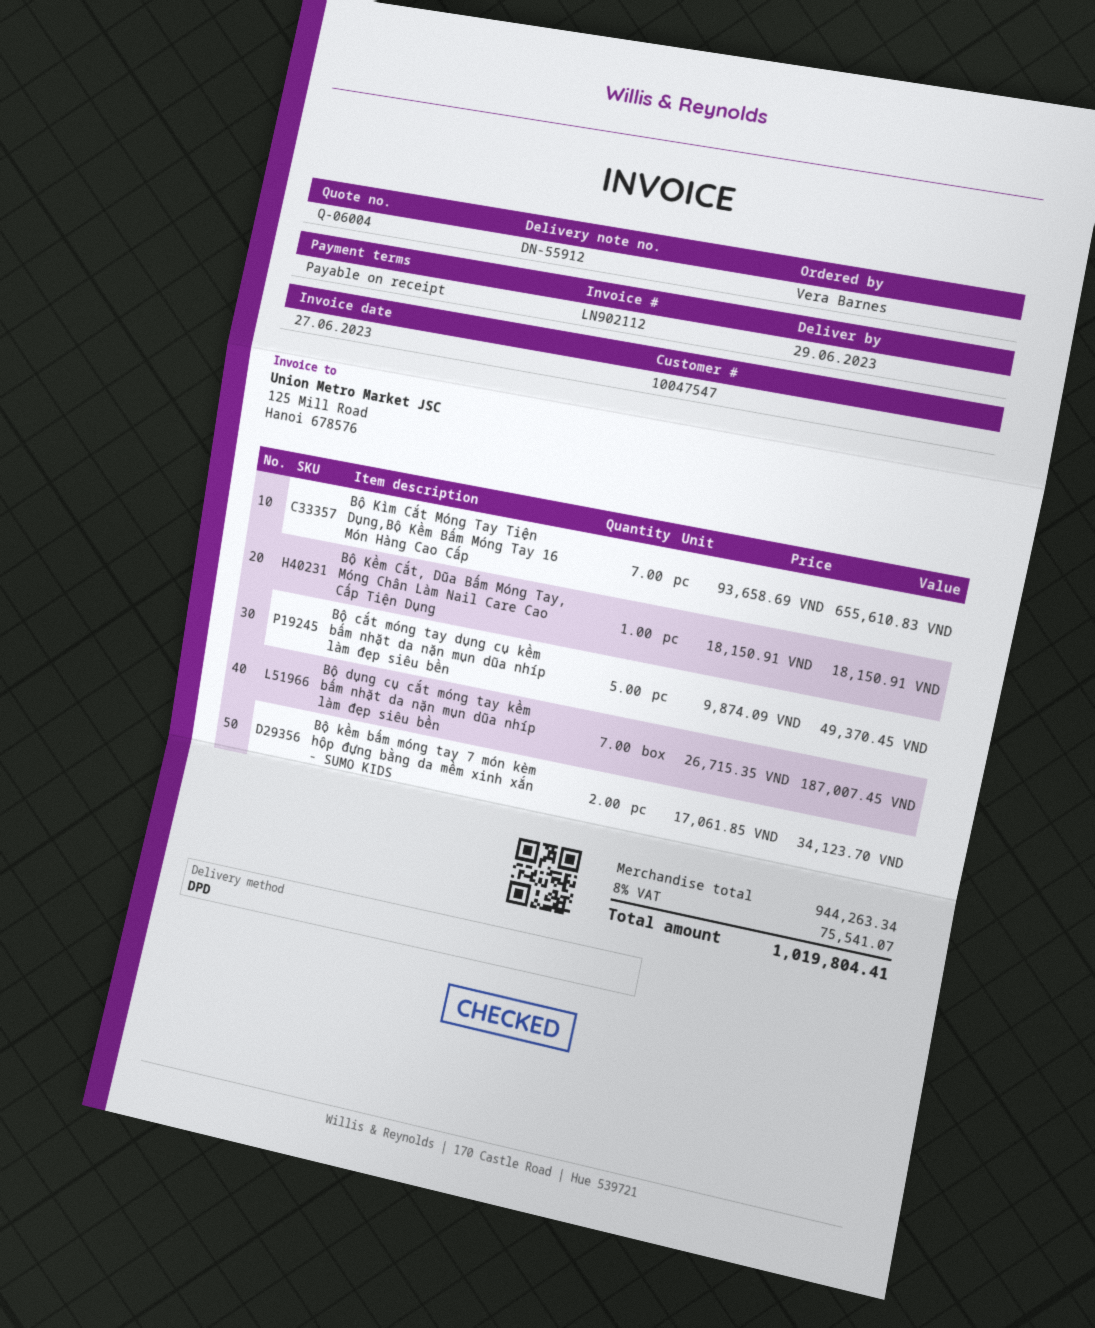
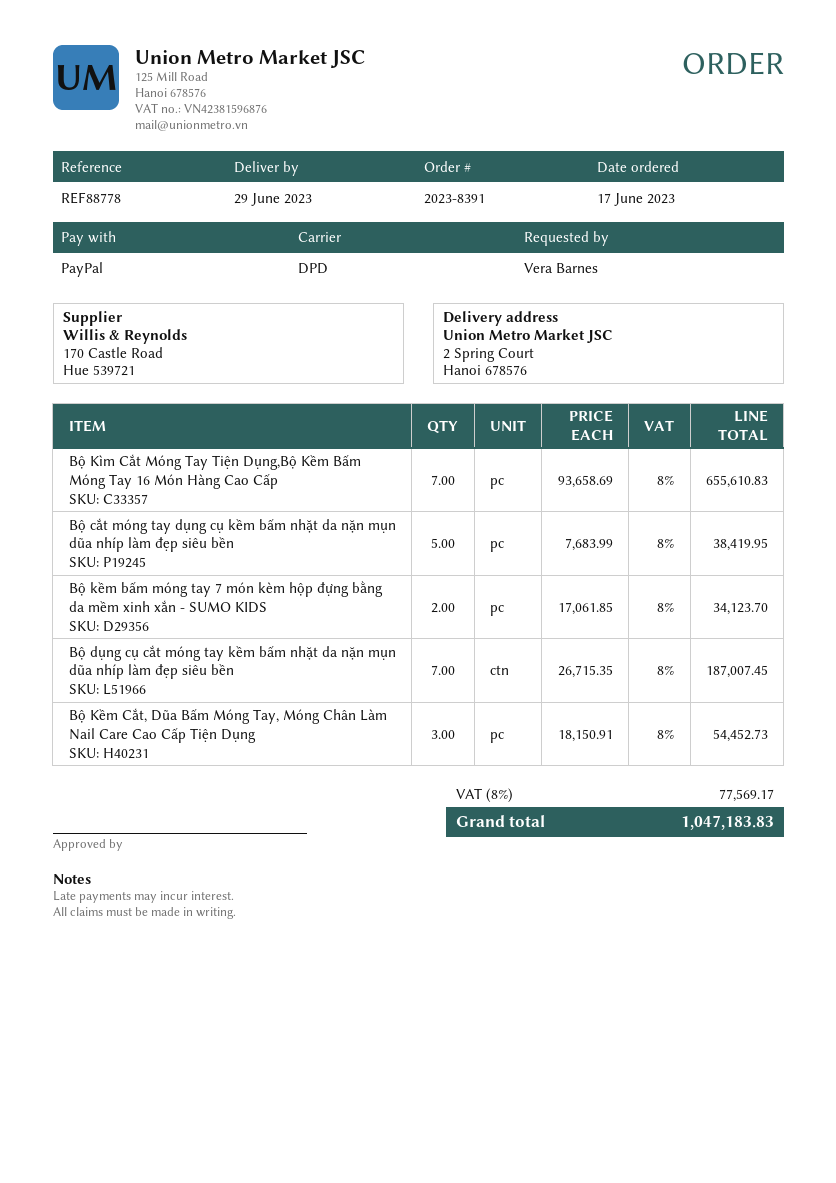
Bộ Kềm Cắt, Dũa Bấm Móng Tay, Móng Chân Làm Nail Care Cao Cấp Tiện Dụng: 1 x 18150.91 = 18150.91 -> 3 x 18150.91 = 54452.73
Bộ cắt móng tay dụng cụ kềm bấm nhặt da nặn mụn dũa nhíp làm đẹp siêu bền: 5 x 9874.09 = 49370.45 -> 5 x 7683.99 = 38419.95
tax: 8% = 75541.07 -> 8% = 77569.17
total: 1019804.41 -> 1047183.83

